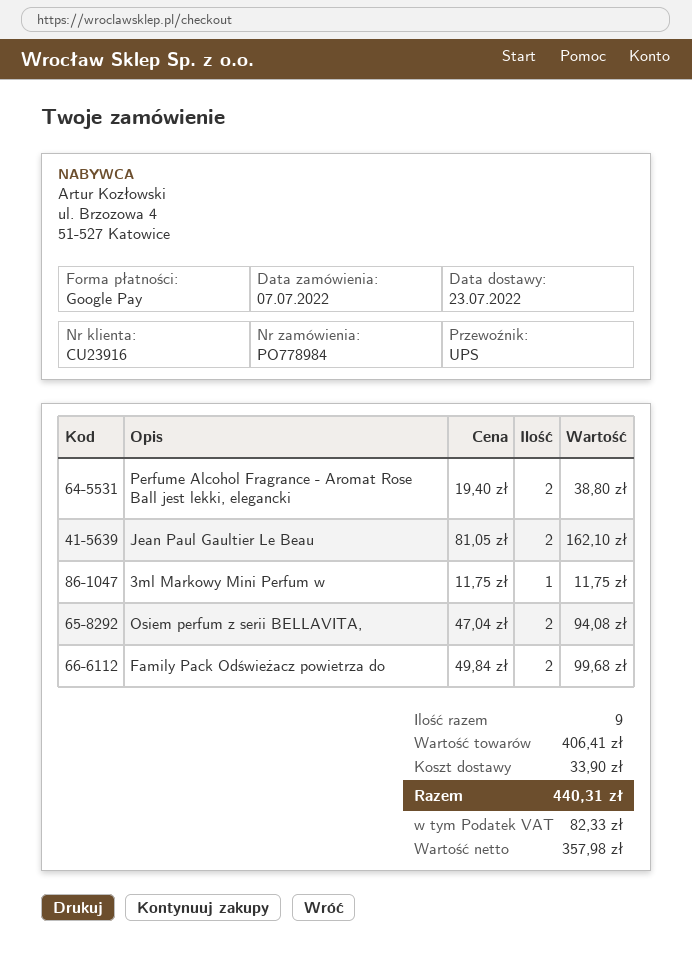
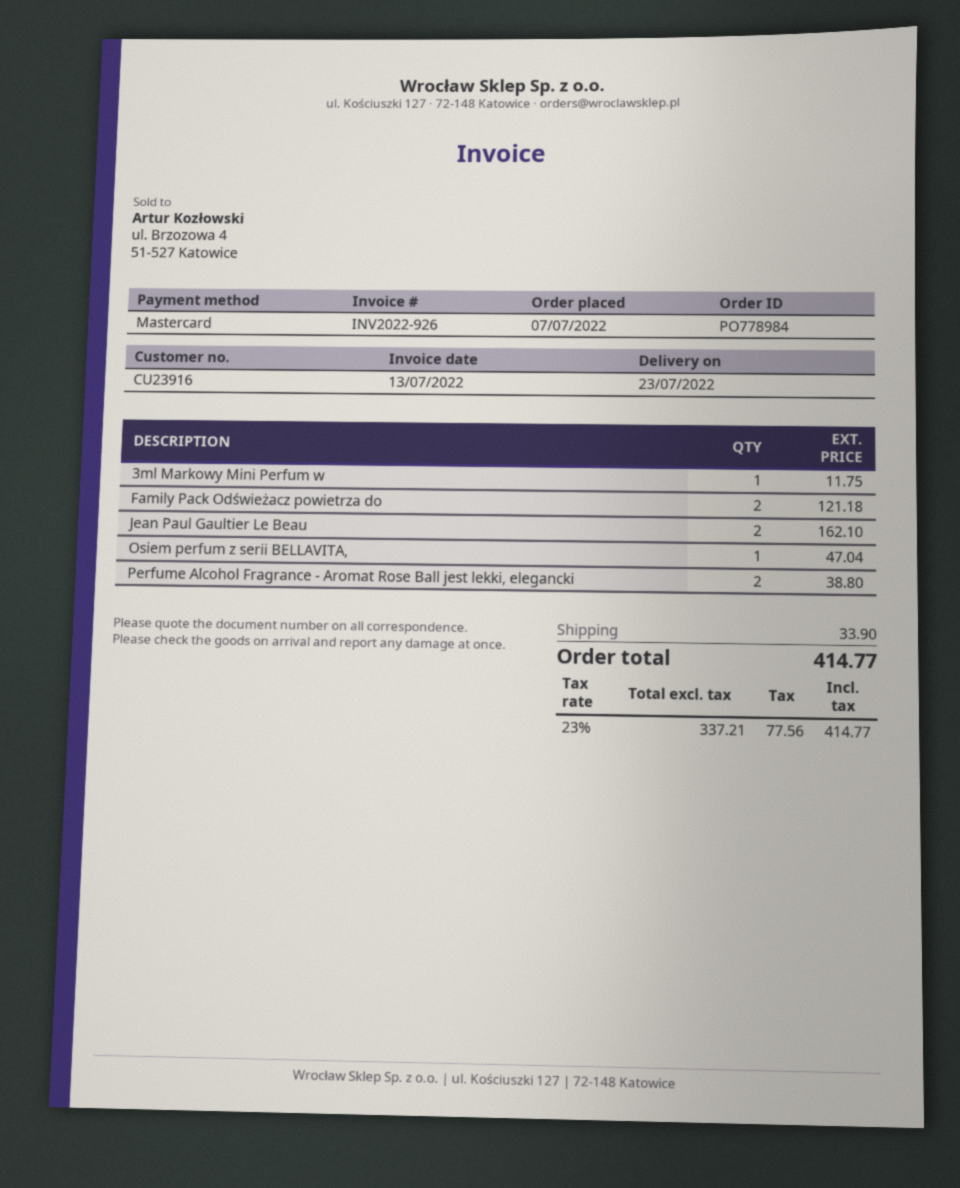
payment method: Google Pay -> Mastercard
Osiem perfum z serii BELLAVITA,: 2 for 94.08 -> 1 for 47.04
Family Pack Odświeżacz powietrza do: 2 for 99.68 -> 2 for 121.18
net: 357.98 -> 337.21
tax: 82.33 -> 77.56
total: 440.31 -> 414.77

